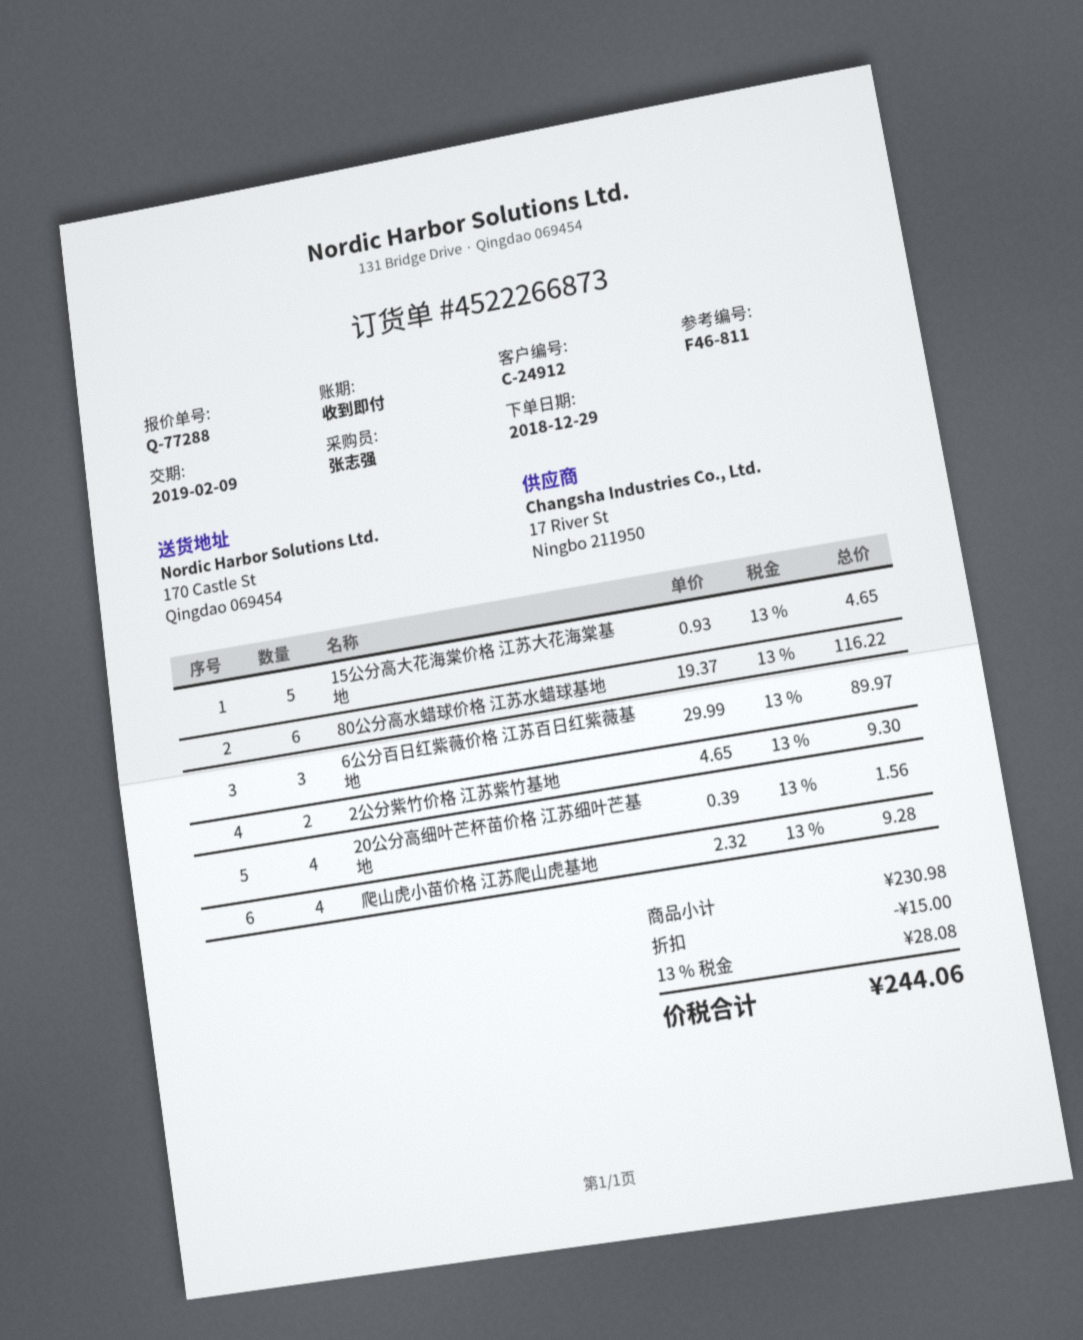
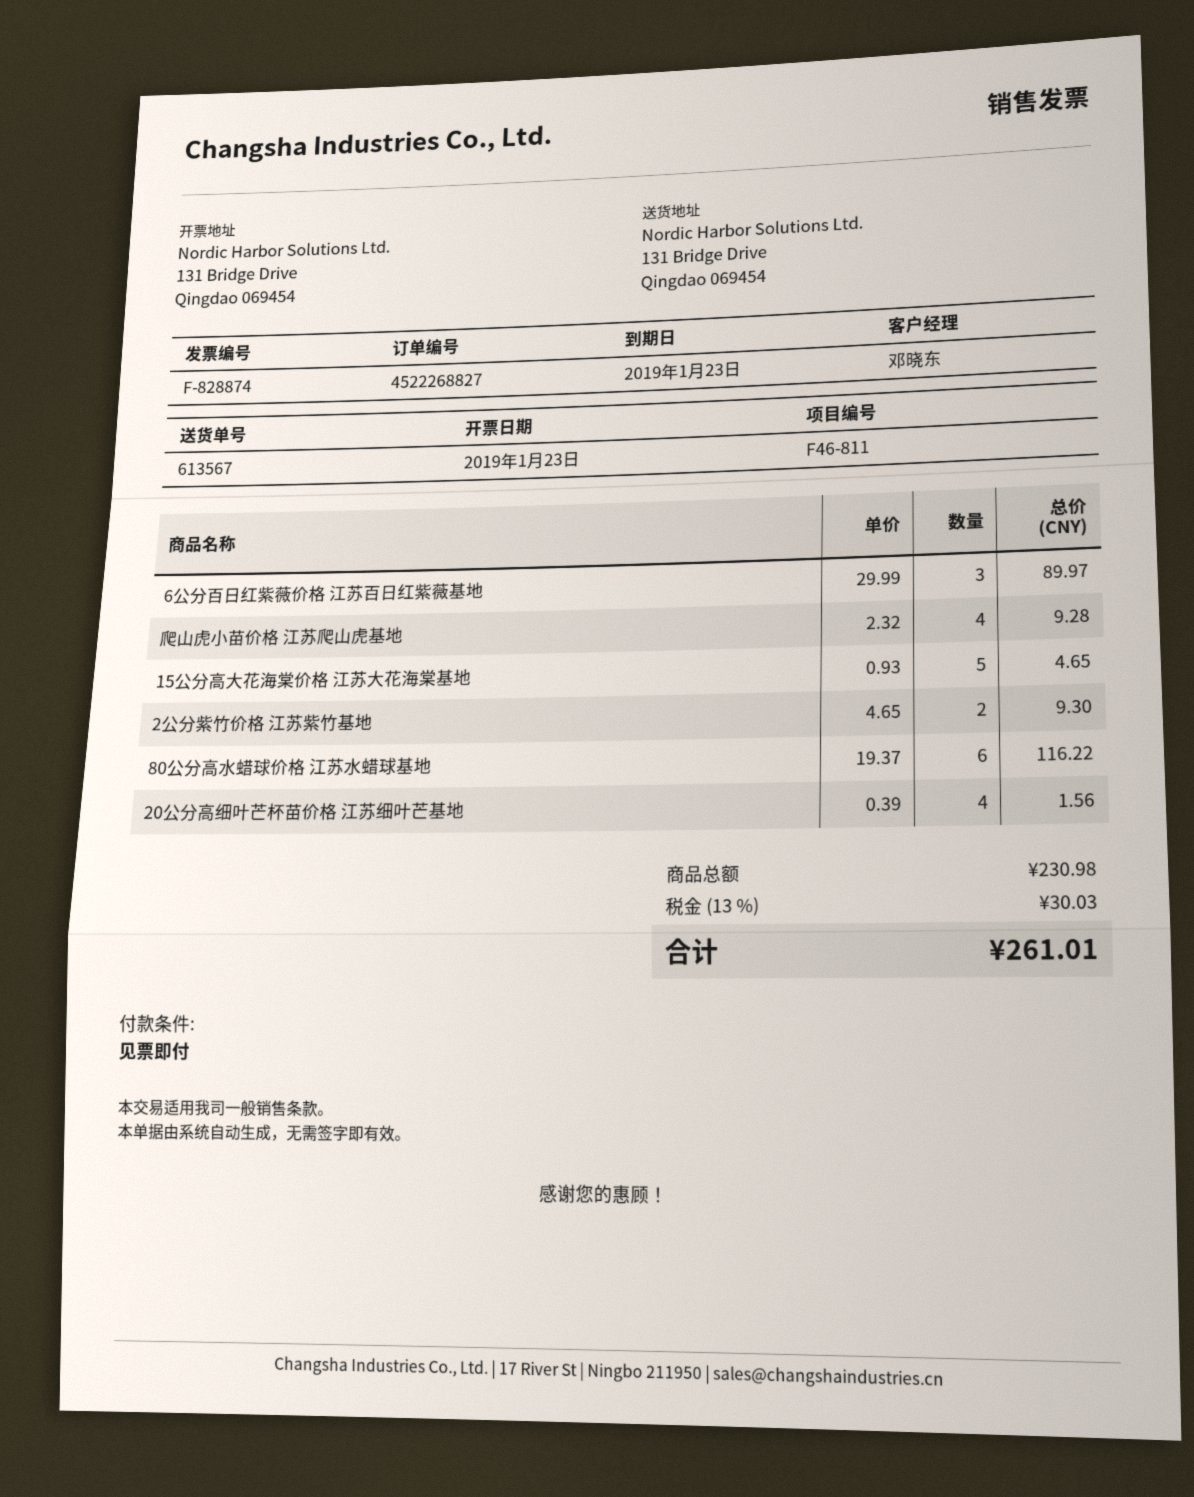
order number: 4522266873 -> 4522268827
ship to: 170 Castle St, Qingdao 069454 -> 131 Bridge Drive, Qingdao 069454
discount: 15.00 -> none
tax: 13% = 28.08 -> 13% = 30.03
total: 244.06 -> 261.01

